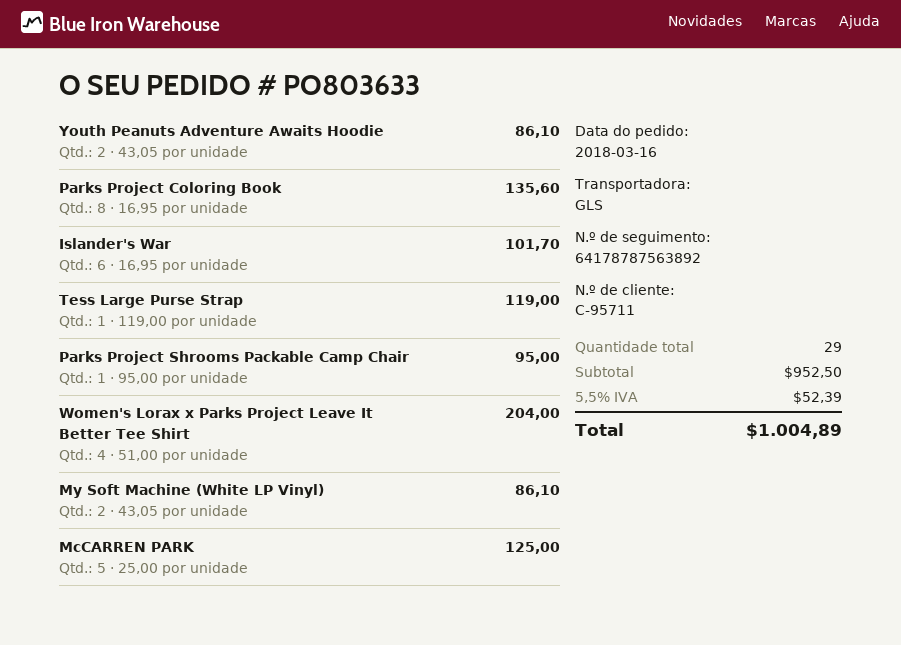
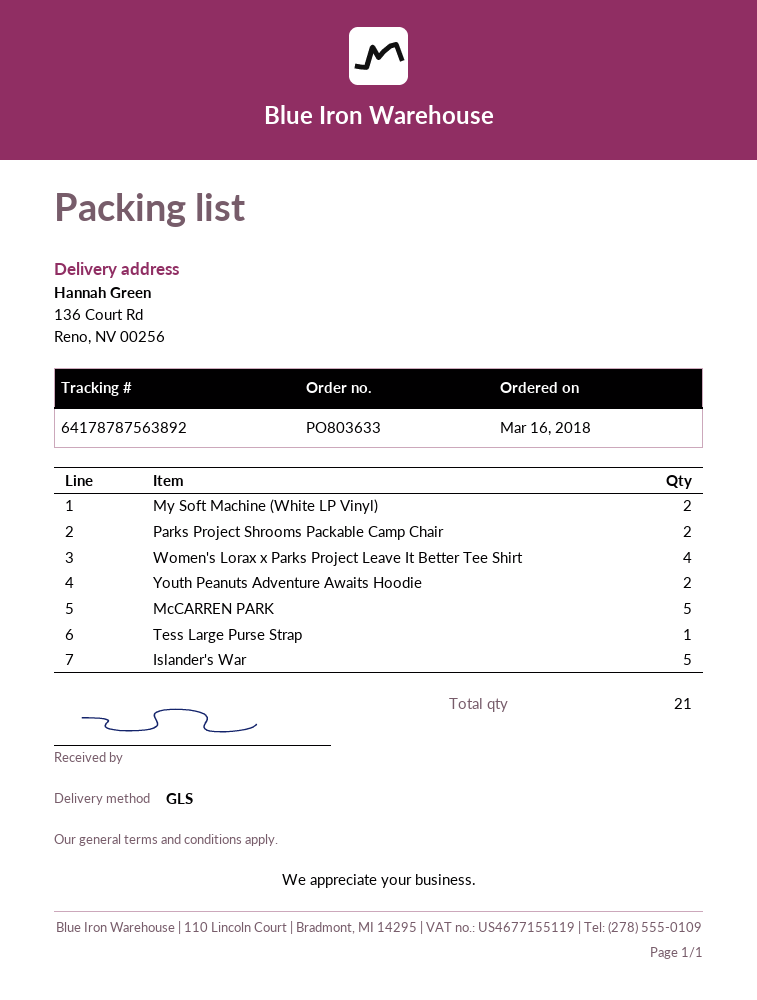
Parks Project Coloring Book: 8 -> none
Islander's War: 6 -> 5
Parks Project Shrooms Packable Camp Chair: 1 -> 2
total quantity: 29 -> 21

